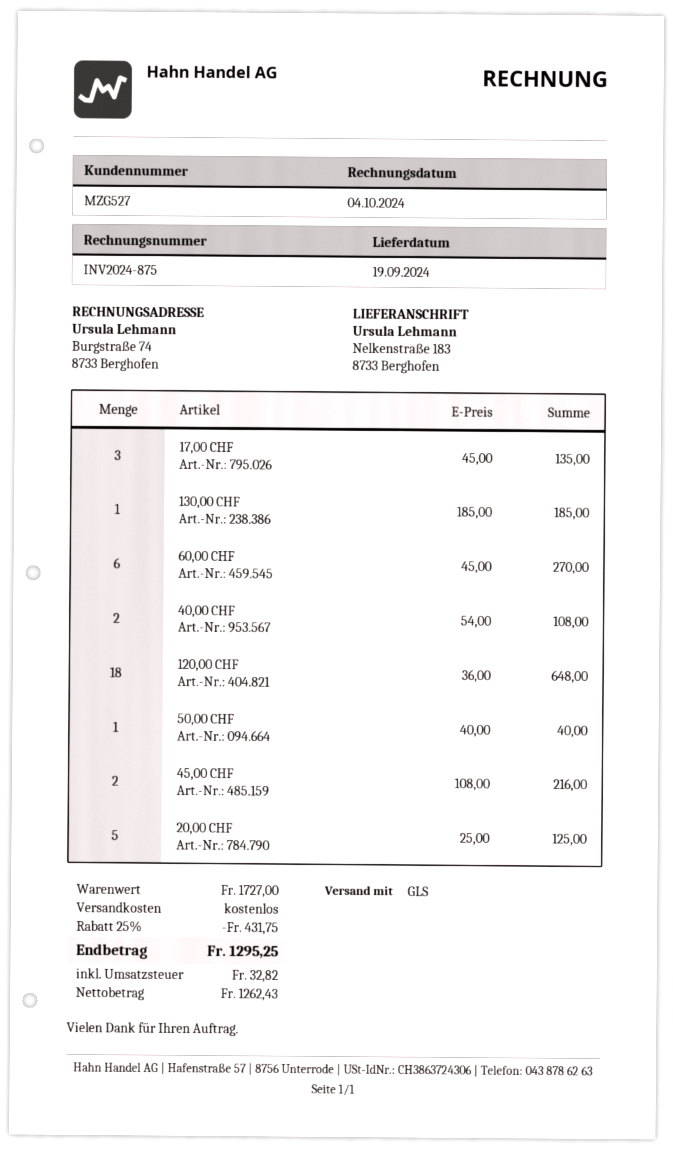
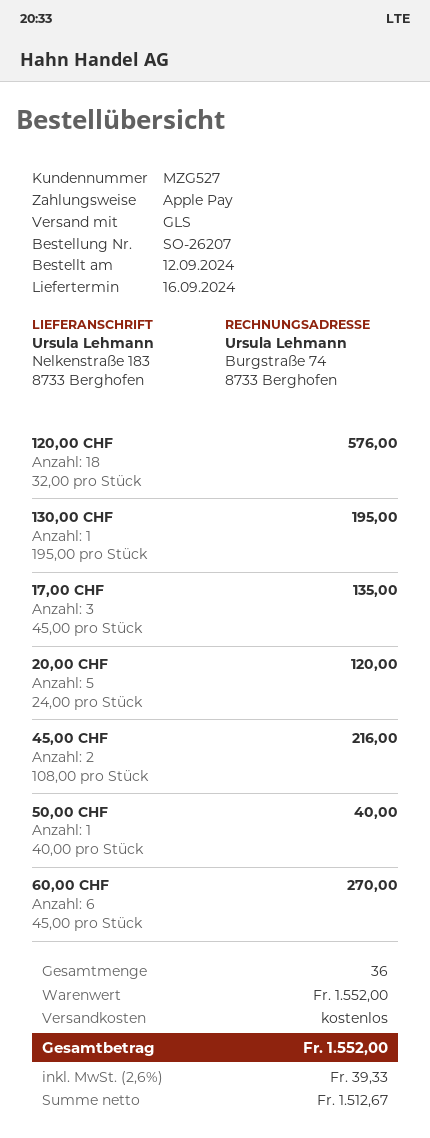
delivery date: 2024-09-19 -> 2024-09-16
130,00 CHF: 1 x 185.00 = 185.00 -> 1 x 195.00 = 195.00
40,00 CHF: 2 x 54.00 = 108.00 -> none
120,00 CHF: 18 x 36.00 = 648.00 -> 18 x 32.00 = 576.00
20,00 CHF: 5 x 25.00 = 125.00 -> 5 x 24.00 = 120.00
subtotal: 1727.00 -> 1552.00
discount: 25% = 431.75 -> none
net: 1262.43 -> 1512.67
tax: 32.82 -> 39.33
total: 1295.25 -> 1552.00

